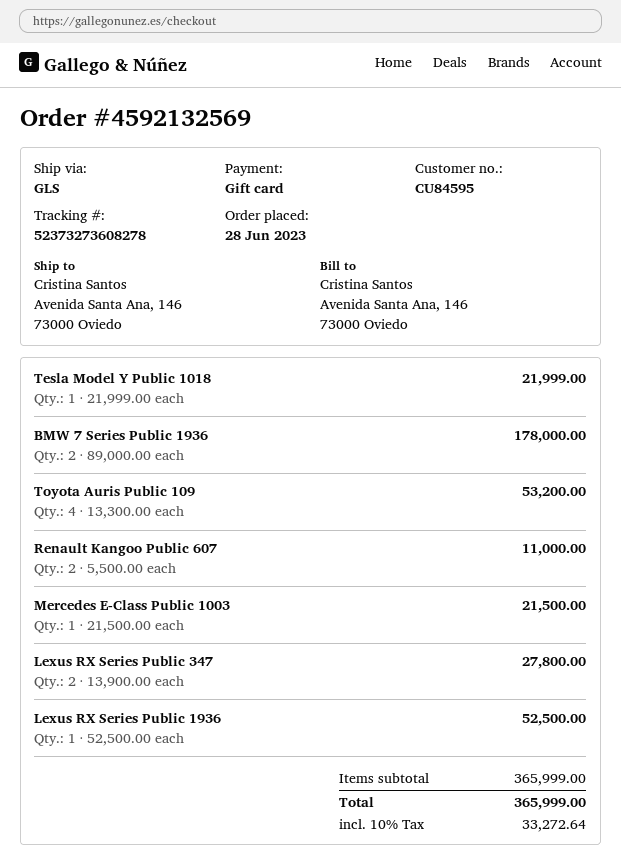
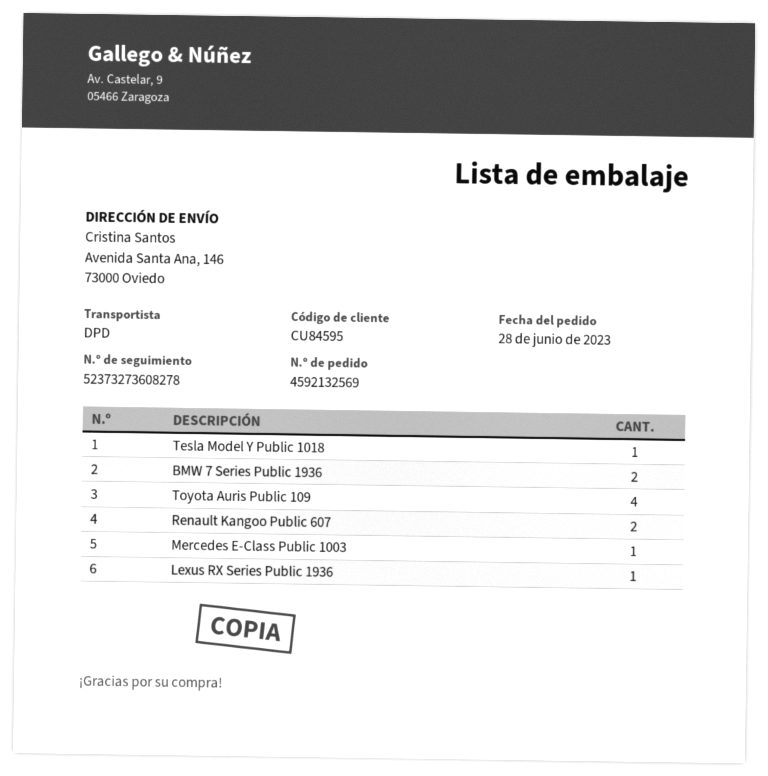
shipping method: GLS -> DPD
Lexus RX Series Public 347: 2 -> none

